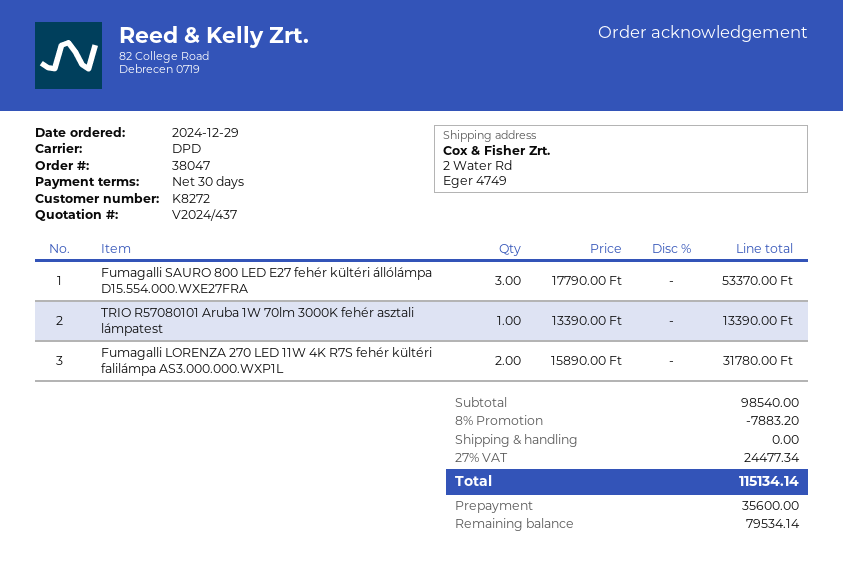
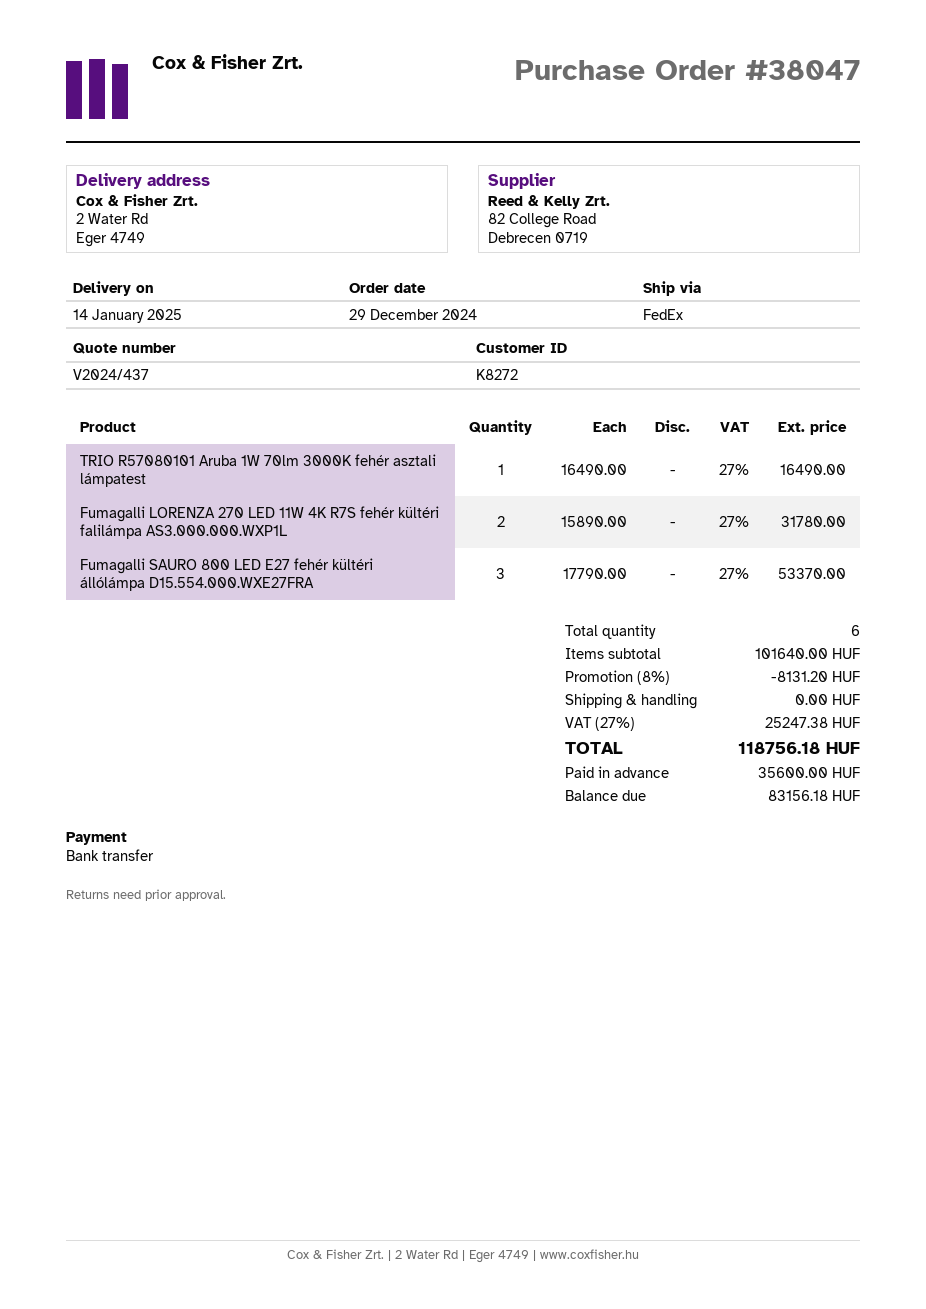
shipping method: DPD -> FedEx
TRIO R57080101 Aruba 1W 70lm 3000K fehér asztali lámpatest: 1 x 13390.00 = 13390.00 -> 1 x 16490.00 = 16490.00
subtotal: 98540.00 -> 101640.00
discount: 8% = 7883.20 -> 8% = 8131.20
tax: 27% = 24477.34 -> 27% = 25247.38
total: 115134.14 -> 118756.18
balance: 79534.14 -> 83156.18

